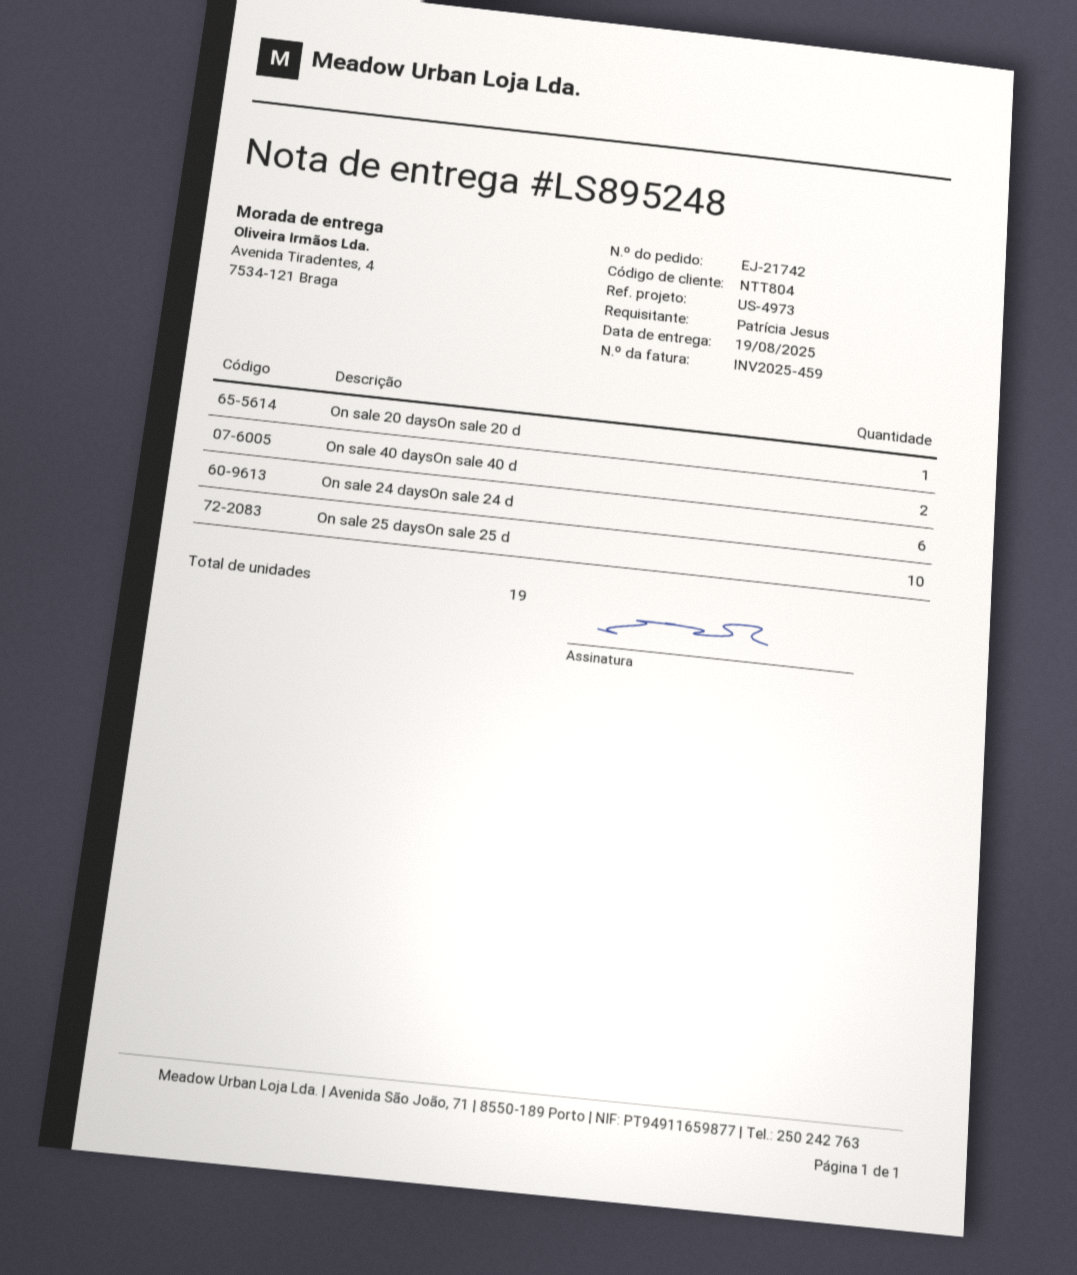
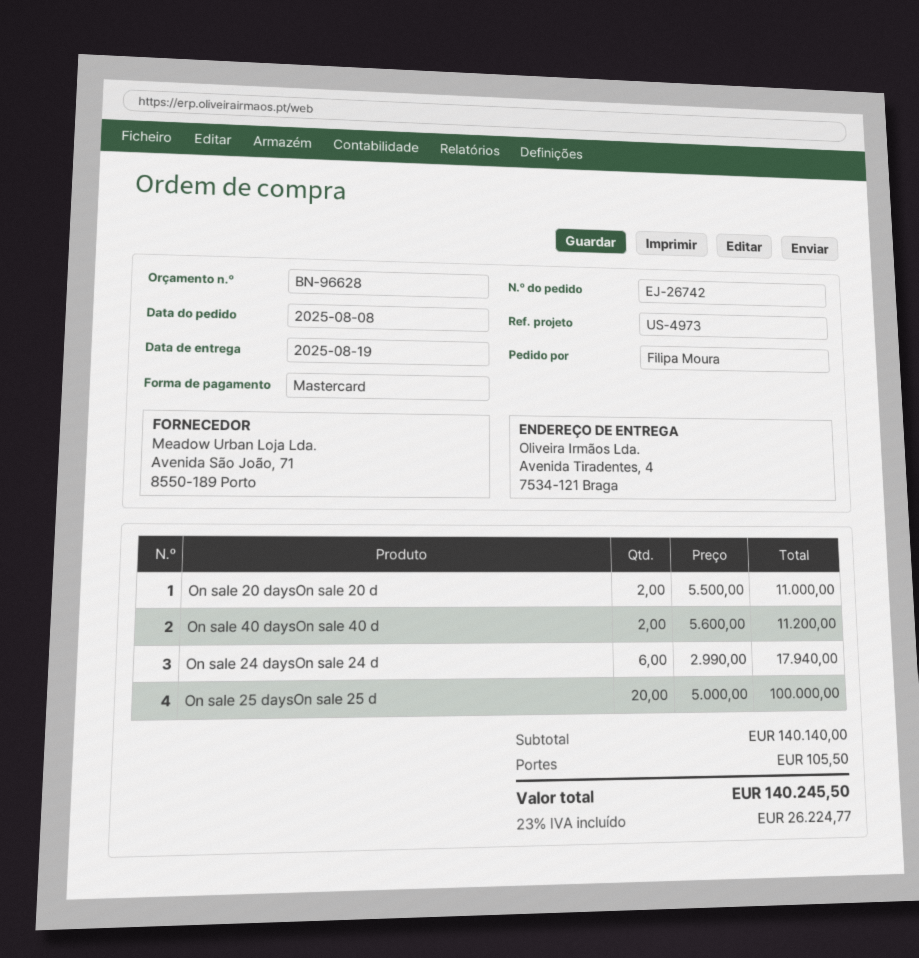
order number: EJ-21742 -> EJ-26742
ordered by: Patrícia Jesus -> Filipa Moura
On sale 20 daysOn sale 20 d: 1 -> 2
On sale 25 daysOn sale 25 d: 10 -> 20

